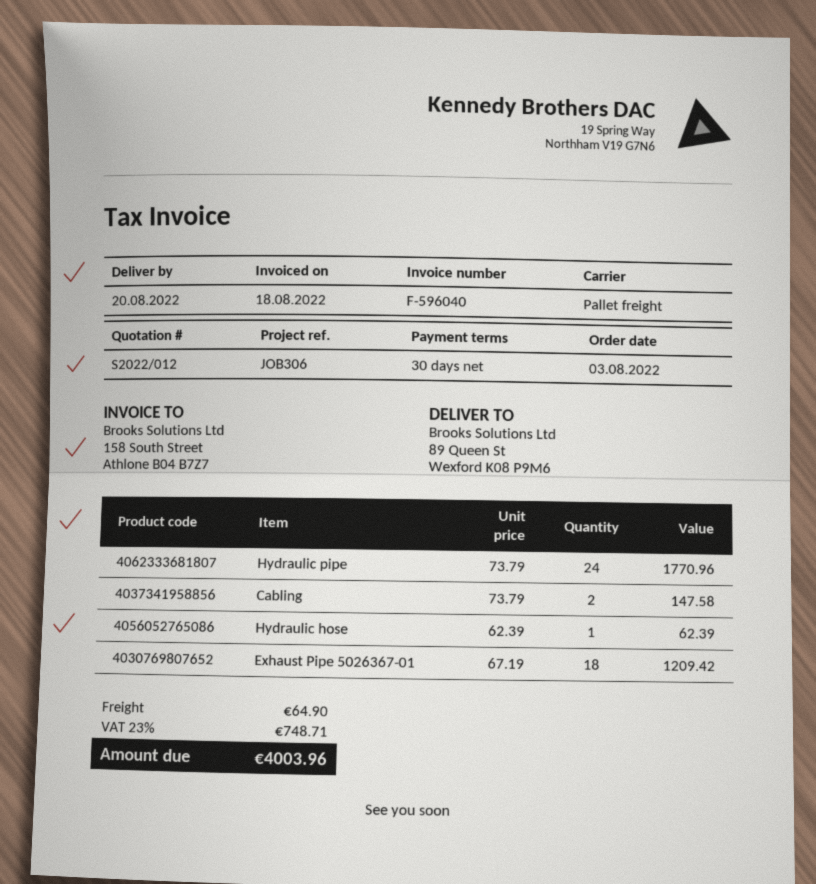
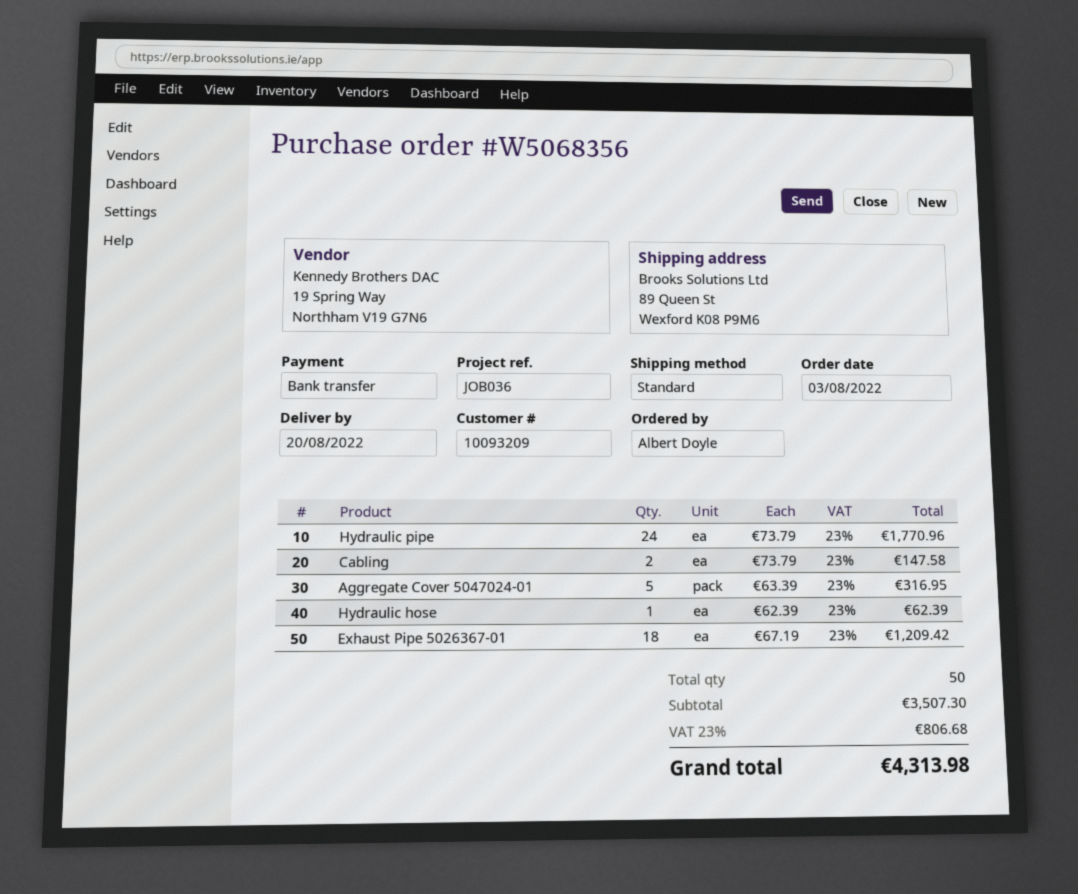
reference: JOB306 -> JOB036
shipping method: pallet freight -> standard
Aggregate Cover 5047024-01: none -> 5 x 63.39 = 316.95
shipping: 64.90 -> none
tax: 23% = 748.71 -> 23% = 806.68
total: 4003.96 -> 4313.98

